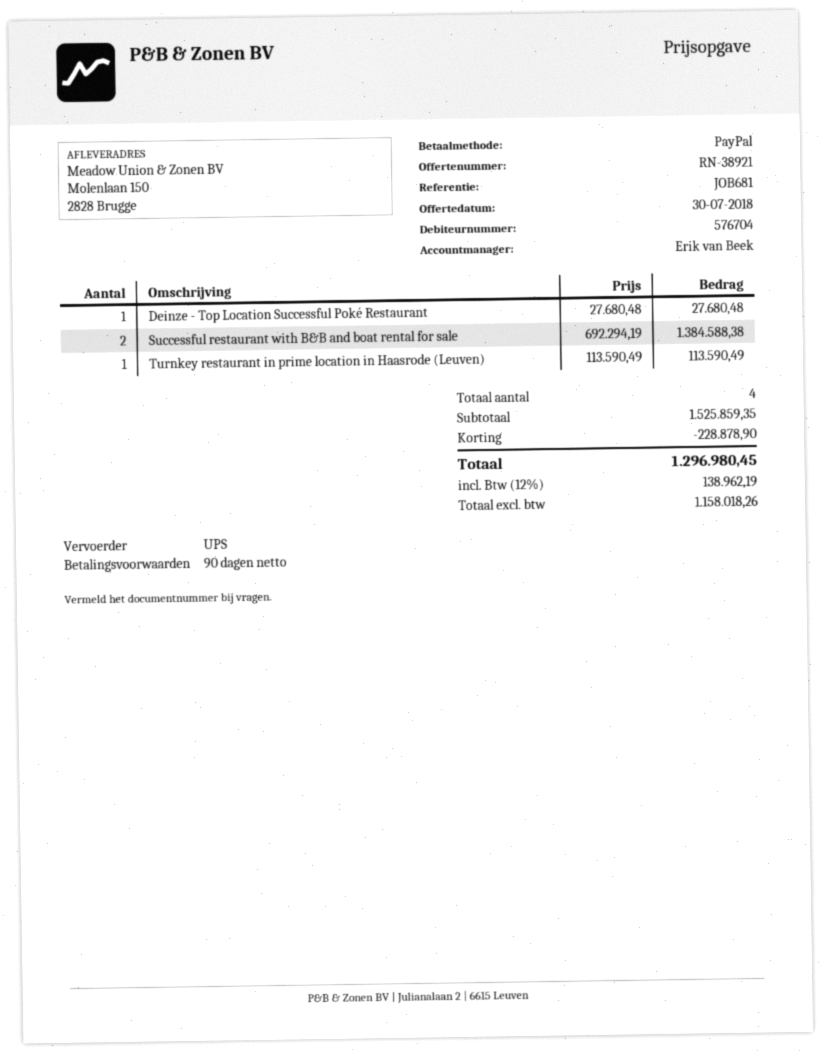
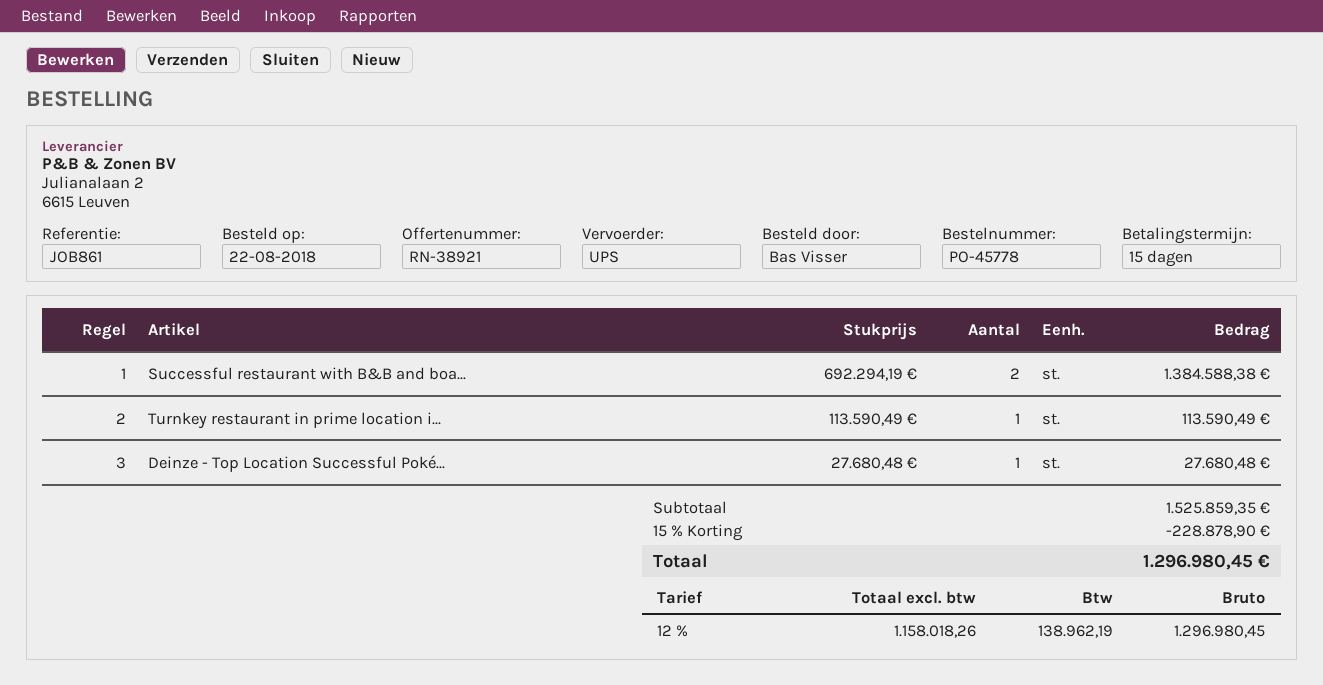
payment terms: 90 days -> 15 days
reference: JOB681 -> JOB861

